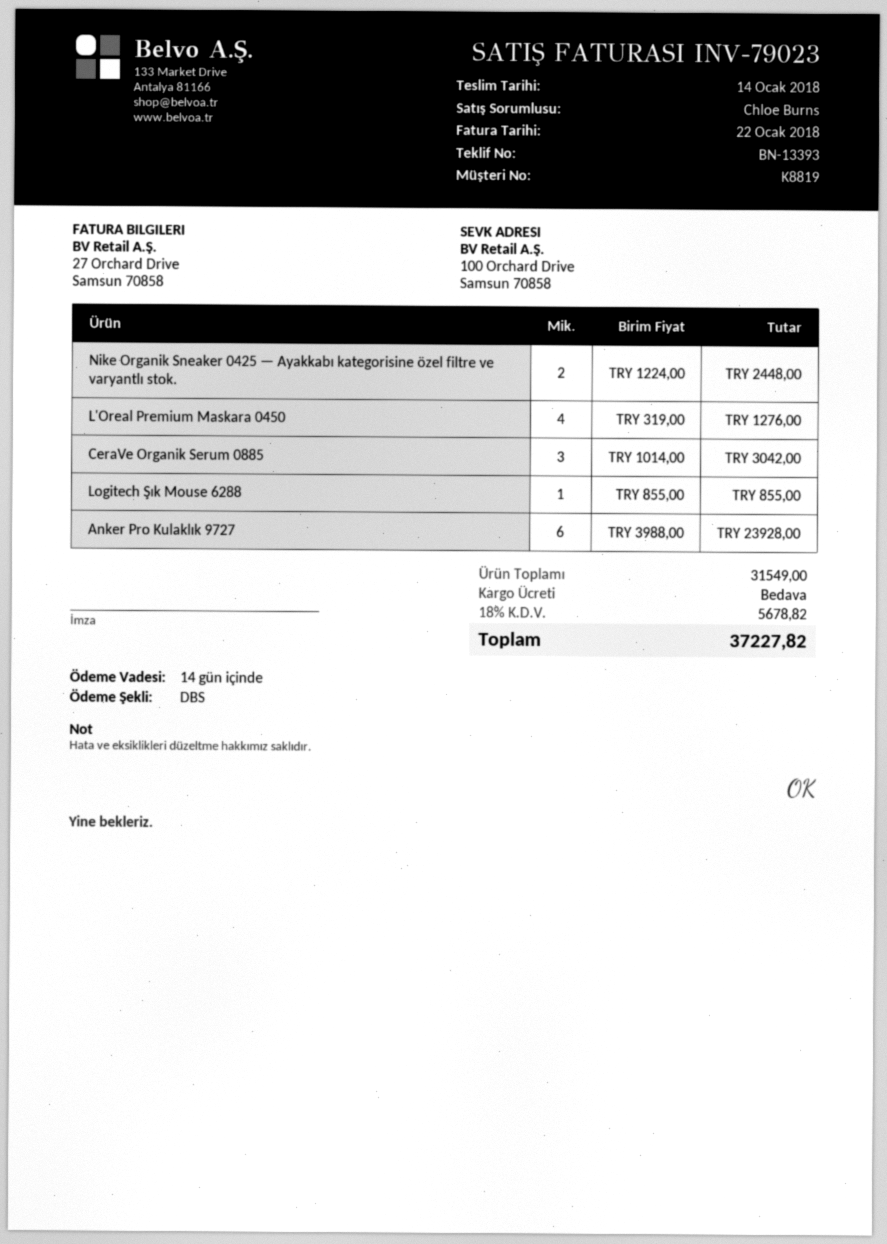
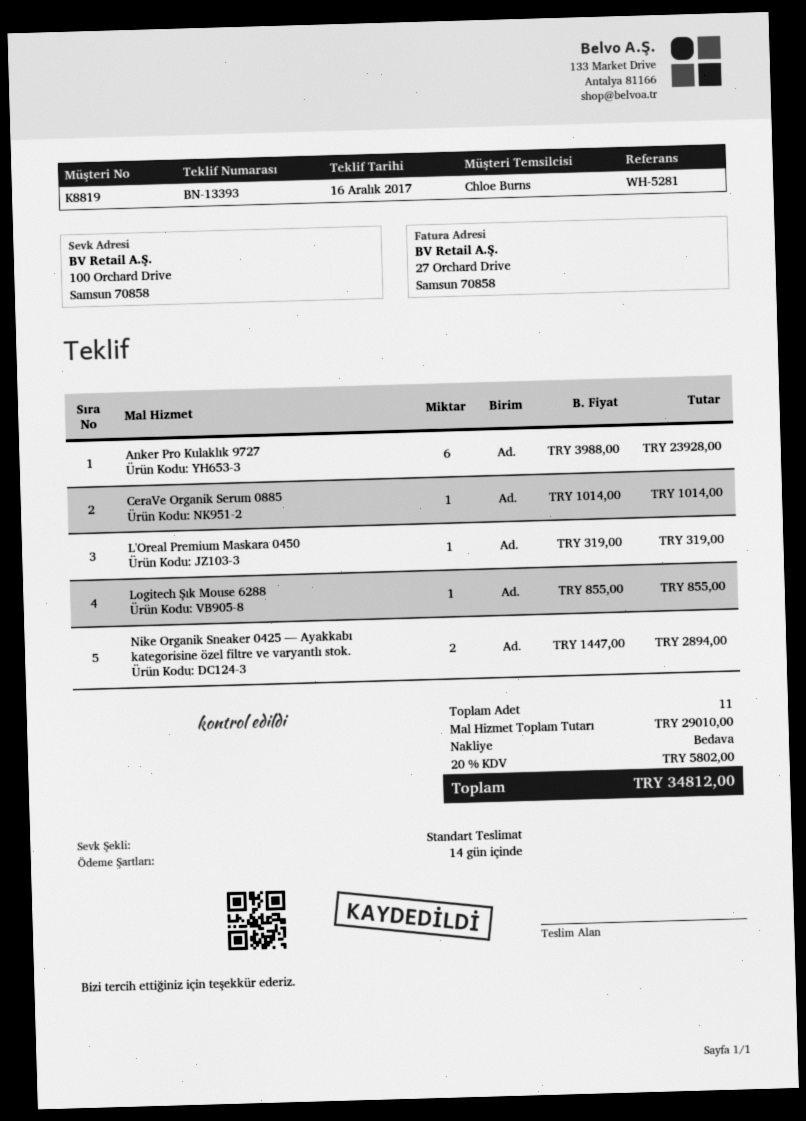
Nike Organik Sneaker 0425 — Ayakkabı kategorisine özel filtre ve varyantlı stok.: 2 x 1224.00 = 2448.00 -> 2 x 1447.00 = 2894.00
L'Oreal Premium Maskara 0450: 4 x 319.00 = 1276.00 -> 1 x 319.00 = 319.00
CeraVe Organik Serum 0885: 3 x 1014.00 = 3042.00 -> 1 x 1014.00 = 1014.00
subtotal: 31549.00 -> 29010.00
tax: 18% = 5678.82 -> 20% = 5802.00
total: 37227.82 -> 34812.00

